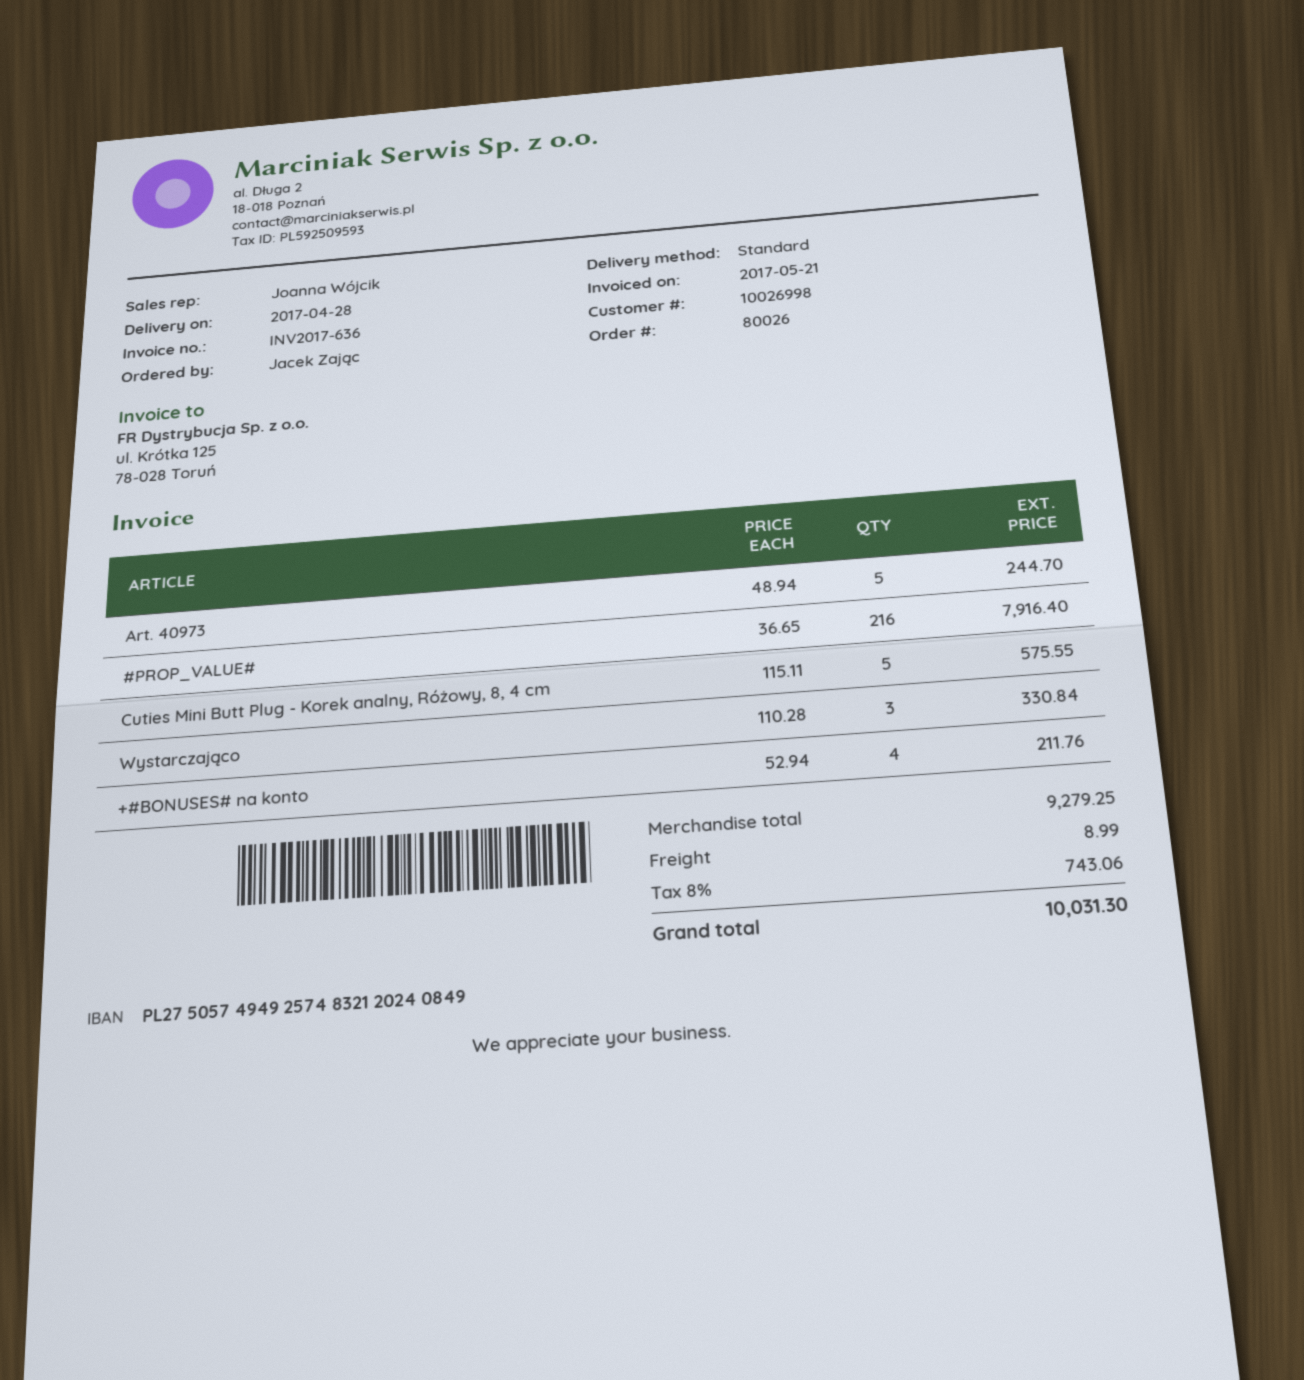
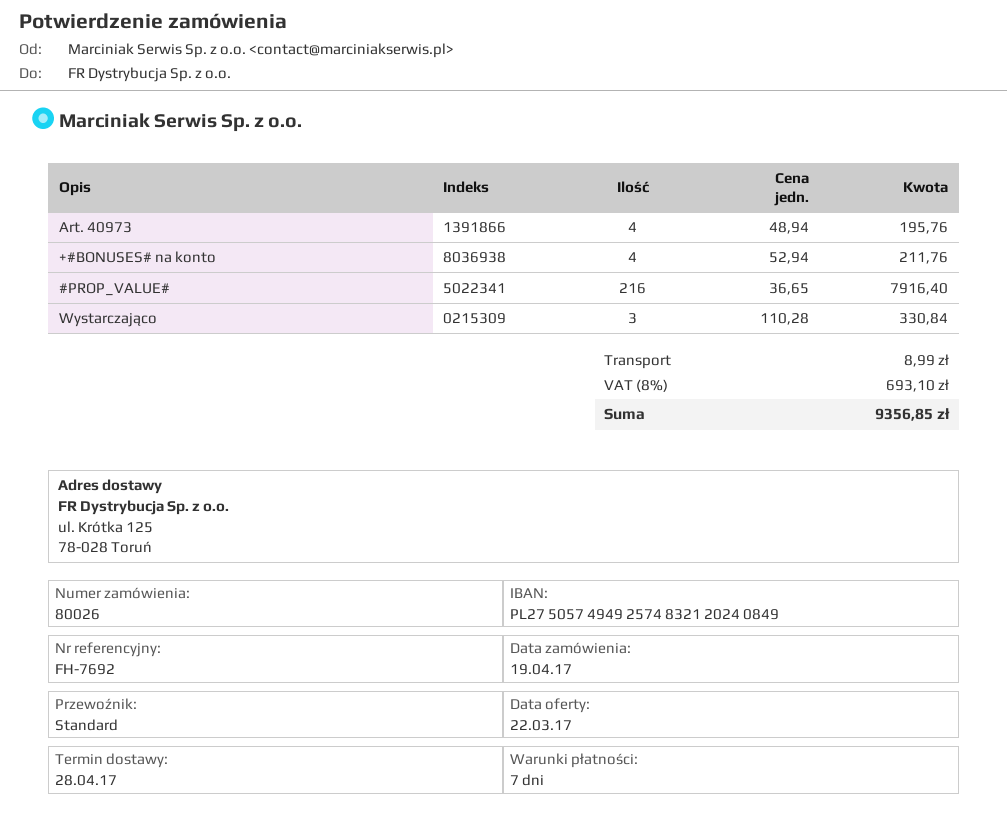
Art. 40973: 5 x 48.94 = 244.70 -> 4 x 48.94 = 195.76
Cuties Mini Butt Plug - Korek analny, Różowy, 8, 4 cm: 5 x 115.11 = 575.55 -> none
tax: 8% = 743.06 -> 8% = 693.10
total: 10031.30 -> 9356.85

